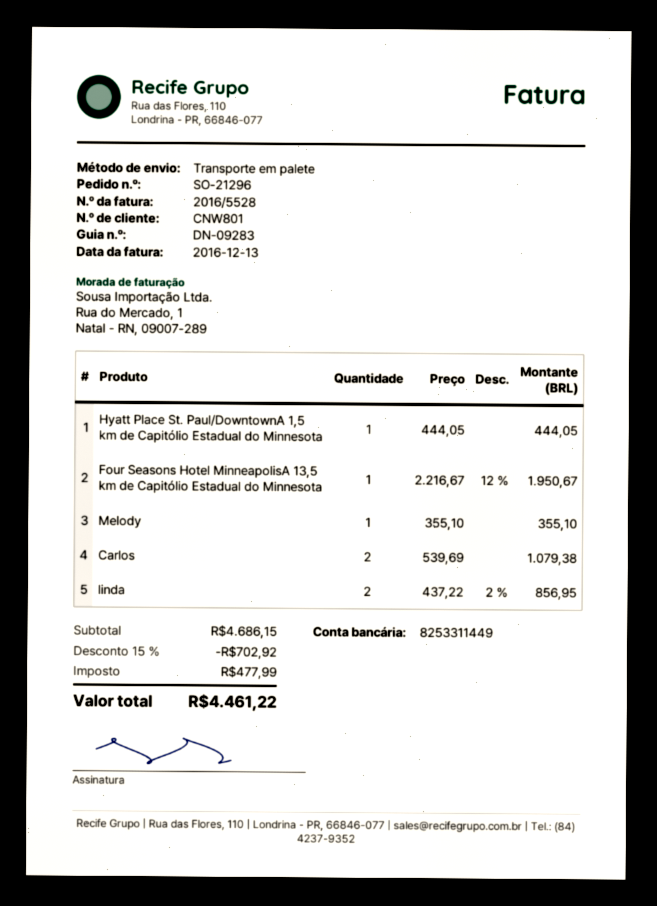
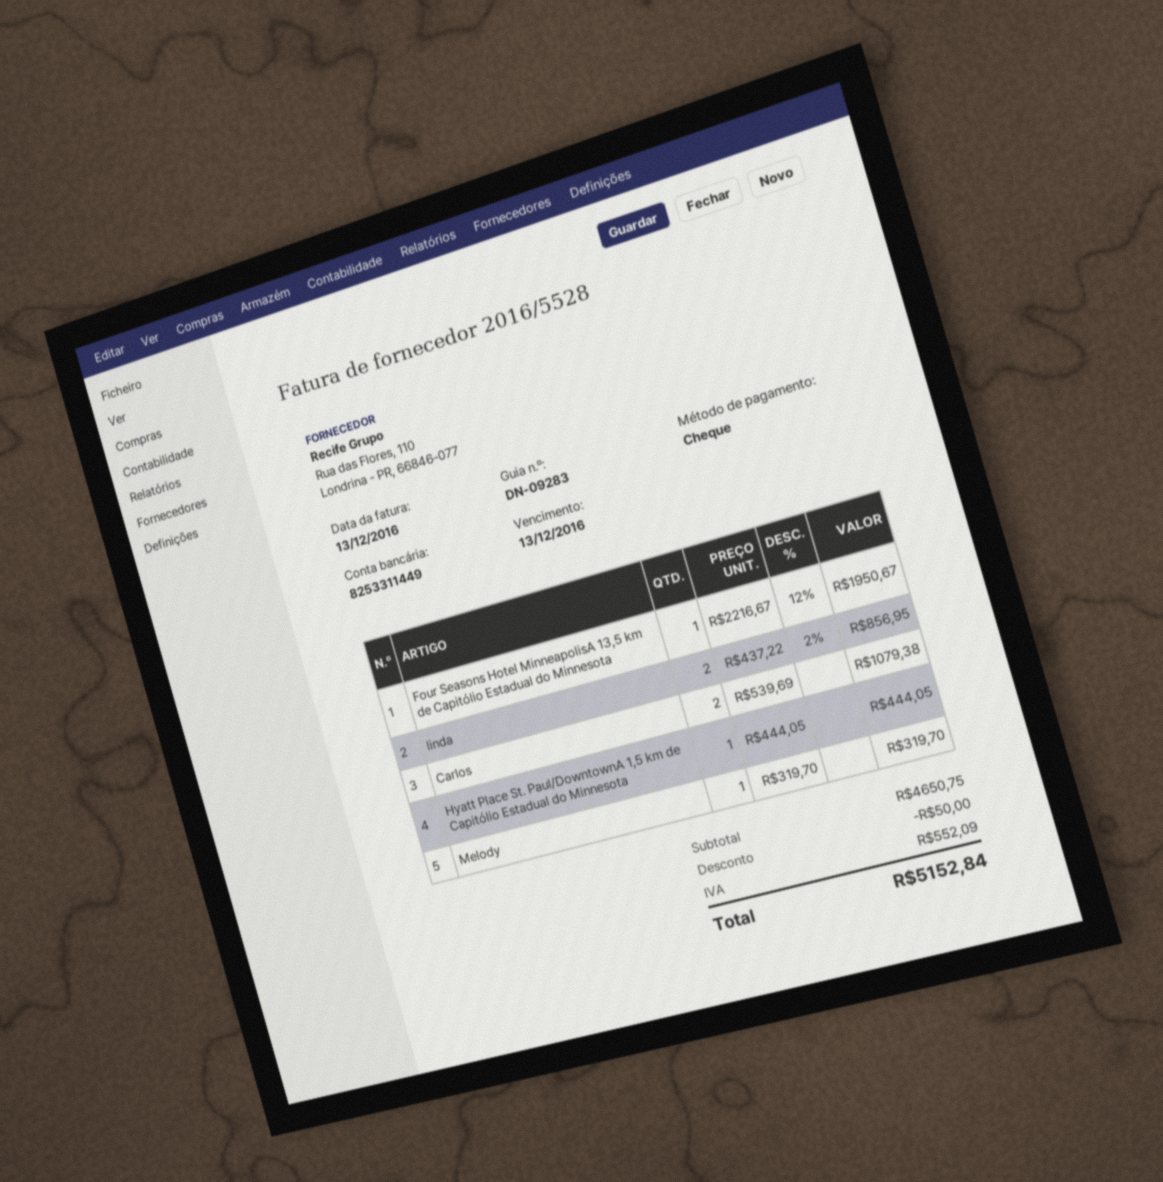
Melody: 1 x 355.10 = 355.10 -> 1 x 319.70 = 319.70
subtotal: 4686.15 -> 4650.75
discount: 702.92 -> 50.00
tax: 477.99 -> 552.09
total: 4461.22 -> 5152.84

